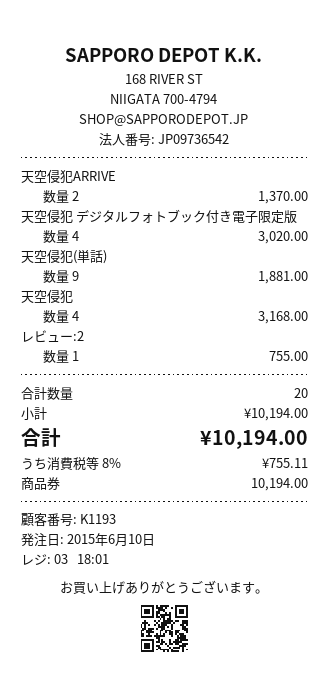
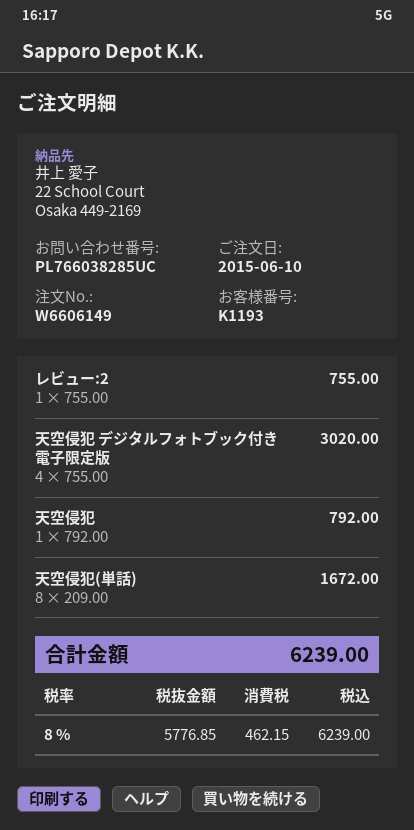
天空侵犯ARRIVE: 2 for 1370.00 -> none
天空侵犯(単話): 9 for 1881.00 -> 8 for 1672.00
天空侵犯: 4 for 3168.00 -> 1 for 792.00
tax: 8% = 755.11 -> 8% = 462.15
total: 10194.00 -> 6239.00

